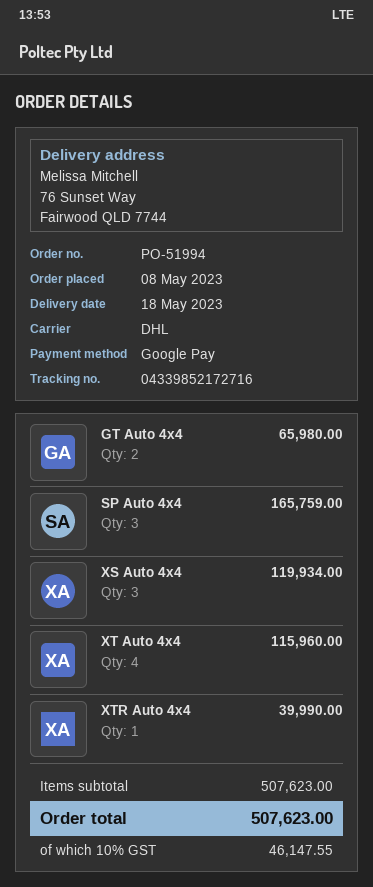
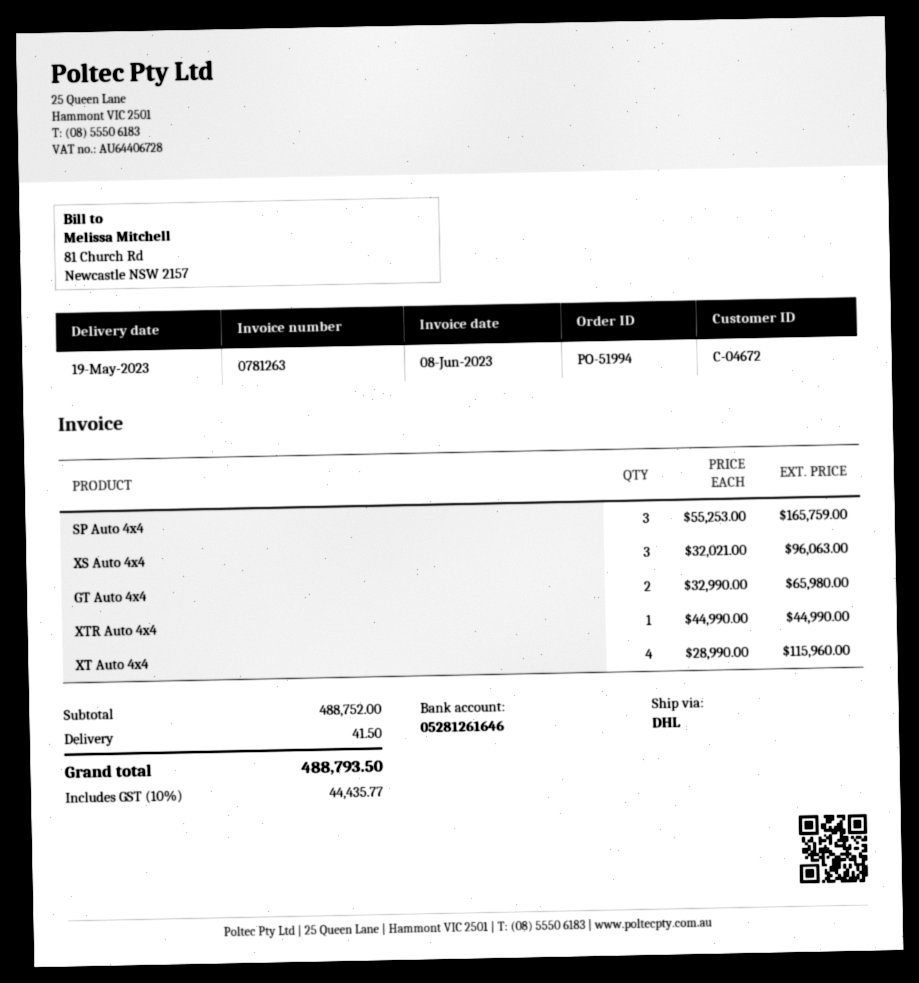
delivery date: 2023-05-18 -> 2023-05-19
XS Auto 4x4: 3 for 119934.00 -> 3 for 96063.00
XTR Auto 4x4: 1 for 39990.00 -> 1 for 44990.00
subtotal: 507623.00 -> 488752.00
shipping: none -> 41.50
tax: 10% = 46147.55 -> 10% = 44435.77
total: 507623.00 -> 488793.50

